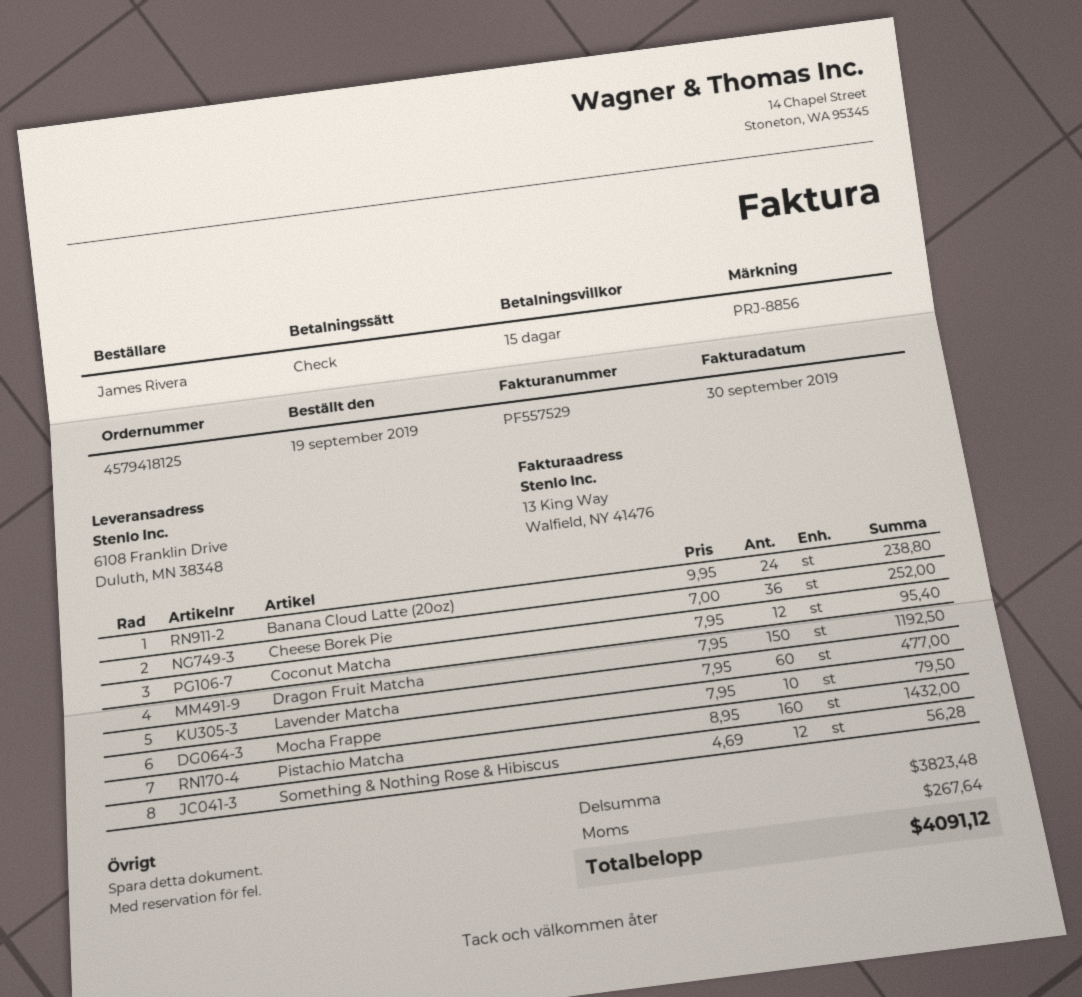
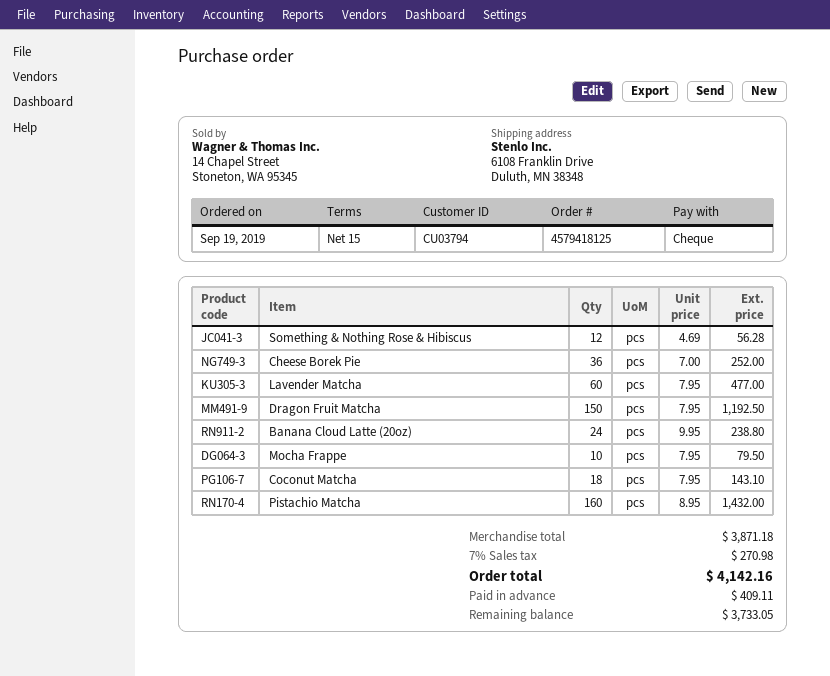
Coconut Matcha: 12 x 7.95 = 95.40 -> 18 x 7.95 = 143.10
subtotal: 3823.48 -> 3871.18
tax: 267.64 -> 270.98
total: 4091.12 -> 4142.16

